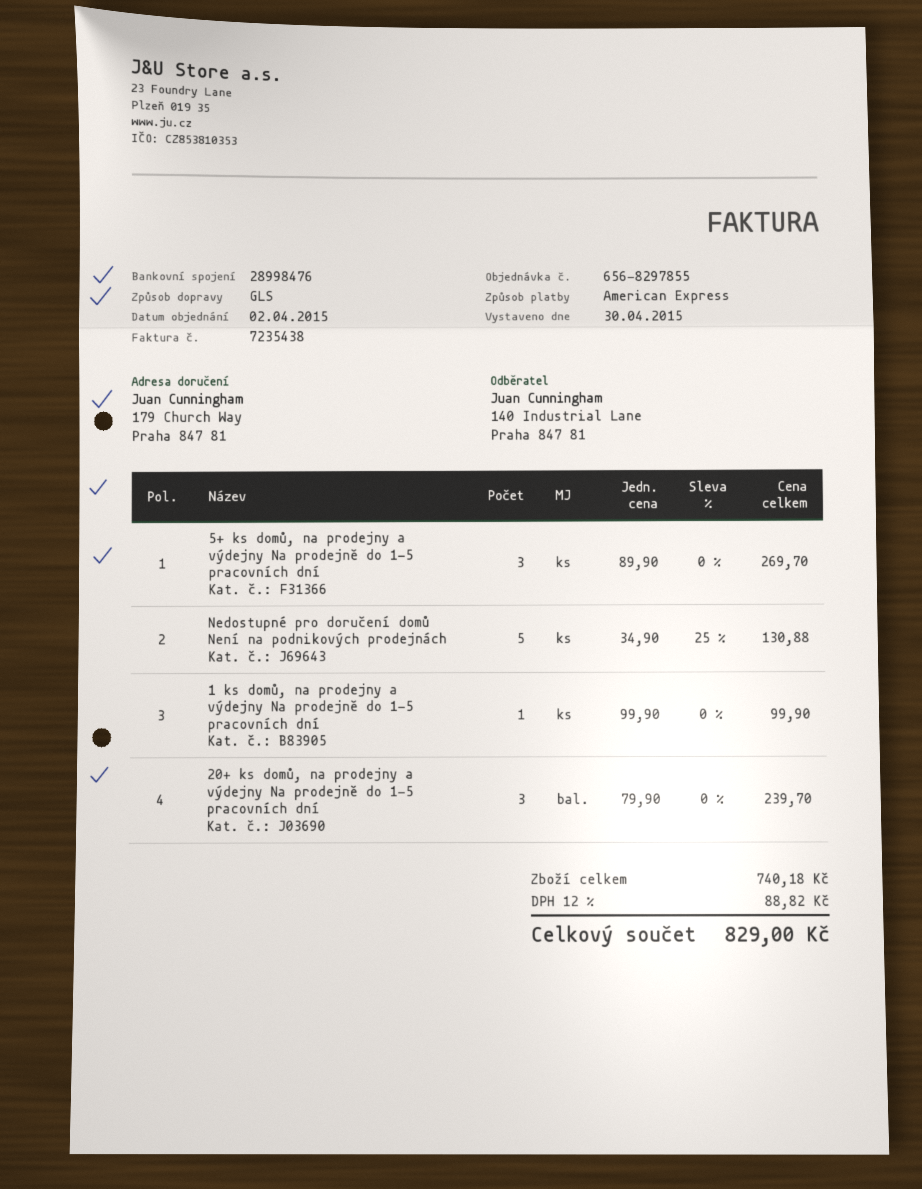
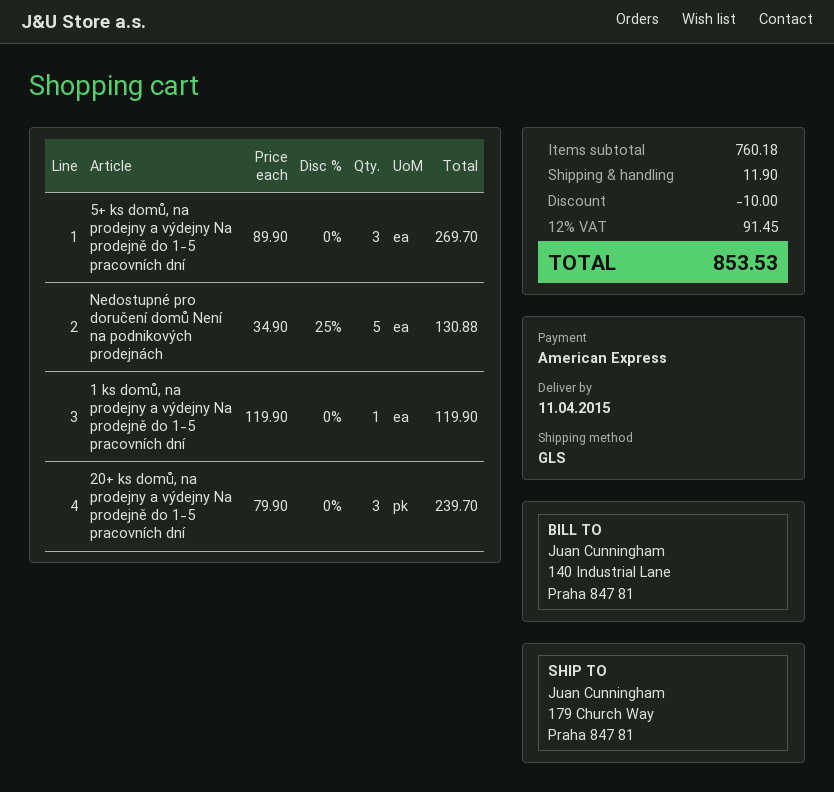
1 ks domů, na prodejny a výdejny Na prodejně do 1-5 pracovních dní: 1 x 99.90 = 99.90 -> 1 x 119.90 = 119.90
subtotal: 740.18 -> 760.18
discount: none -> 10.00
shipping: none -> 11.90
tax: 12% = 88.82 -> 12% = 91.45
total: 829.00 -> 853.53

